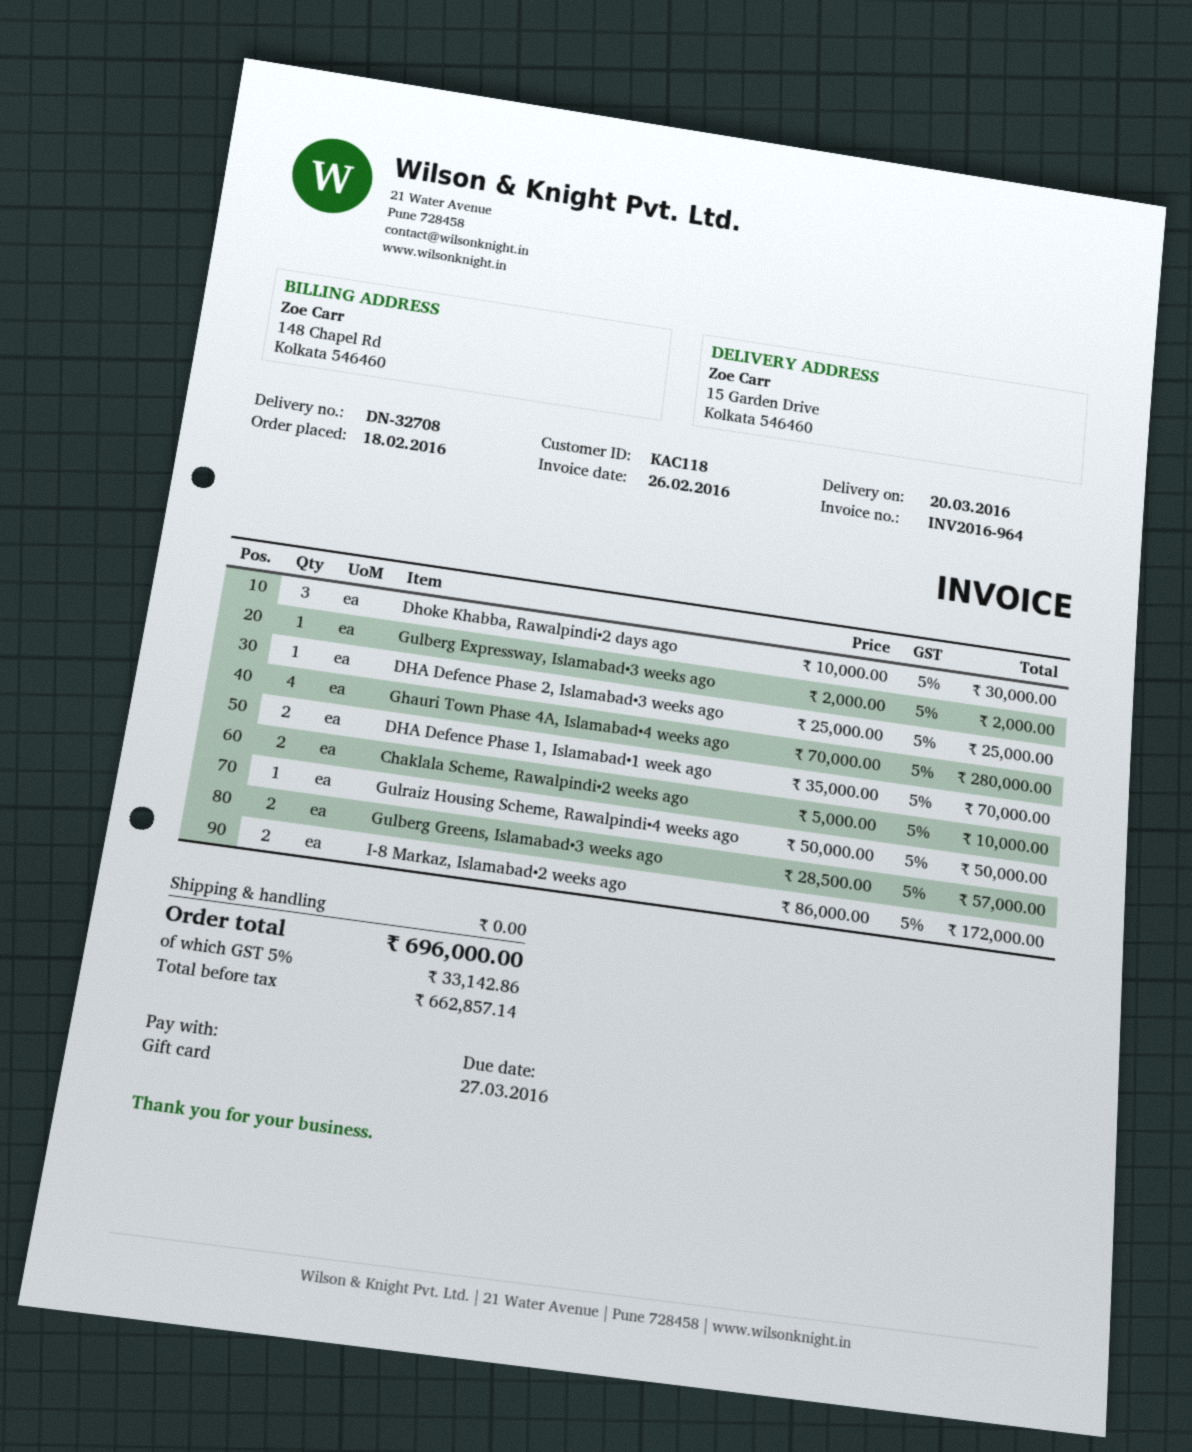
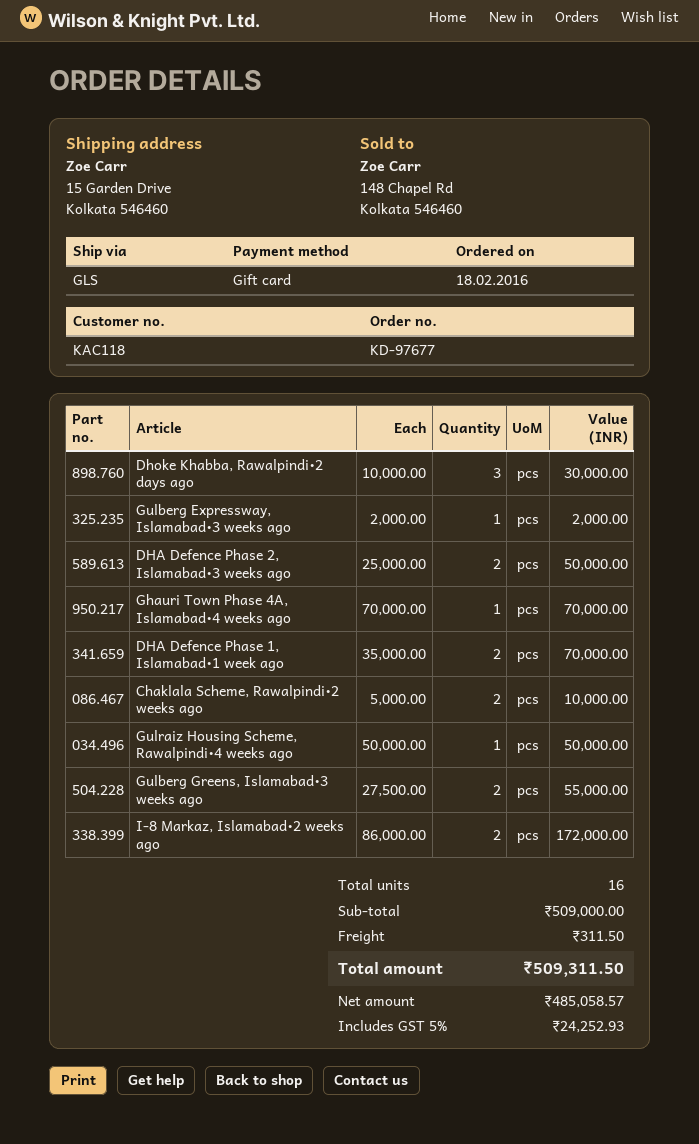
DHA Defence Phase 2, Islamabad•3 weeks ago: 1 x 25000.00 = 25000.00 -> 2 x 25000.00 = 50000.00
Ghauri Town Phase 4A, Islamabad•4 weeks ago: 4 x 70000.00 = 280000.00 -> 1 x 70000.00 = 70000.00
Gulberg Greens, Islamabad•3 weeks ago: 2 x 28500.00 = 57000.00 -> 2 x 27500.00 = 55000.00
shipping: 0.00 -> 311.50
net: 662857.14 -> 485058.57
tax: 5% = 33142.86 -> 5% = 24252.93
total: 696000.00 -> 509311.50

